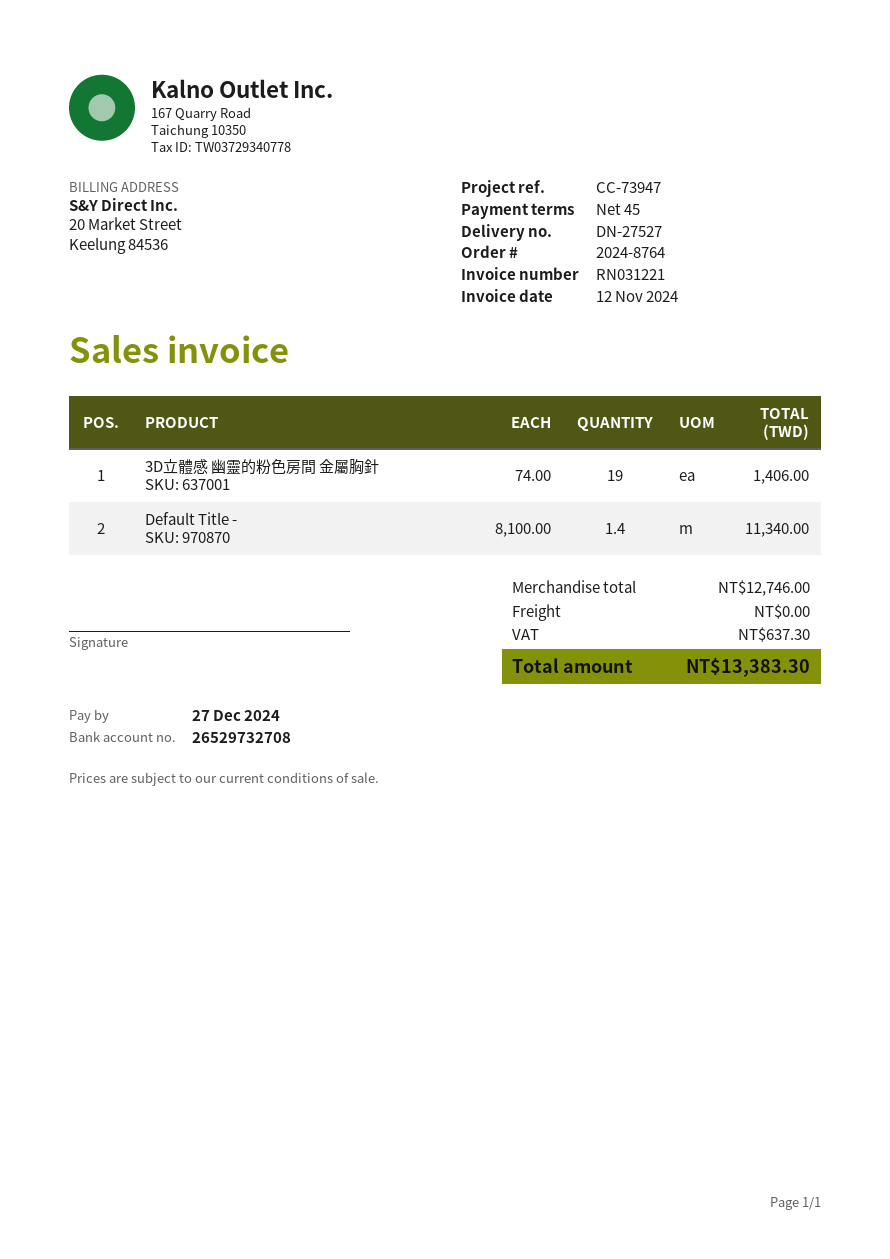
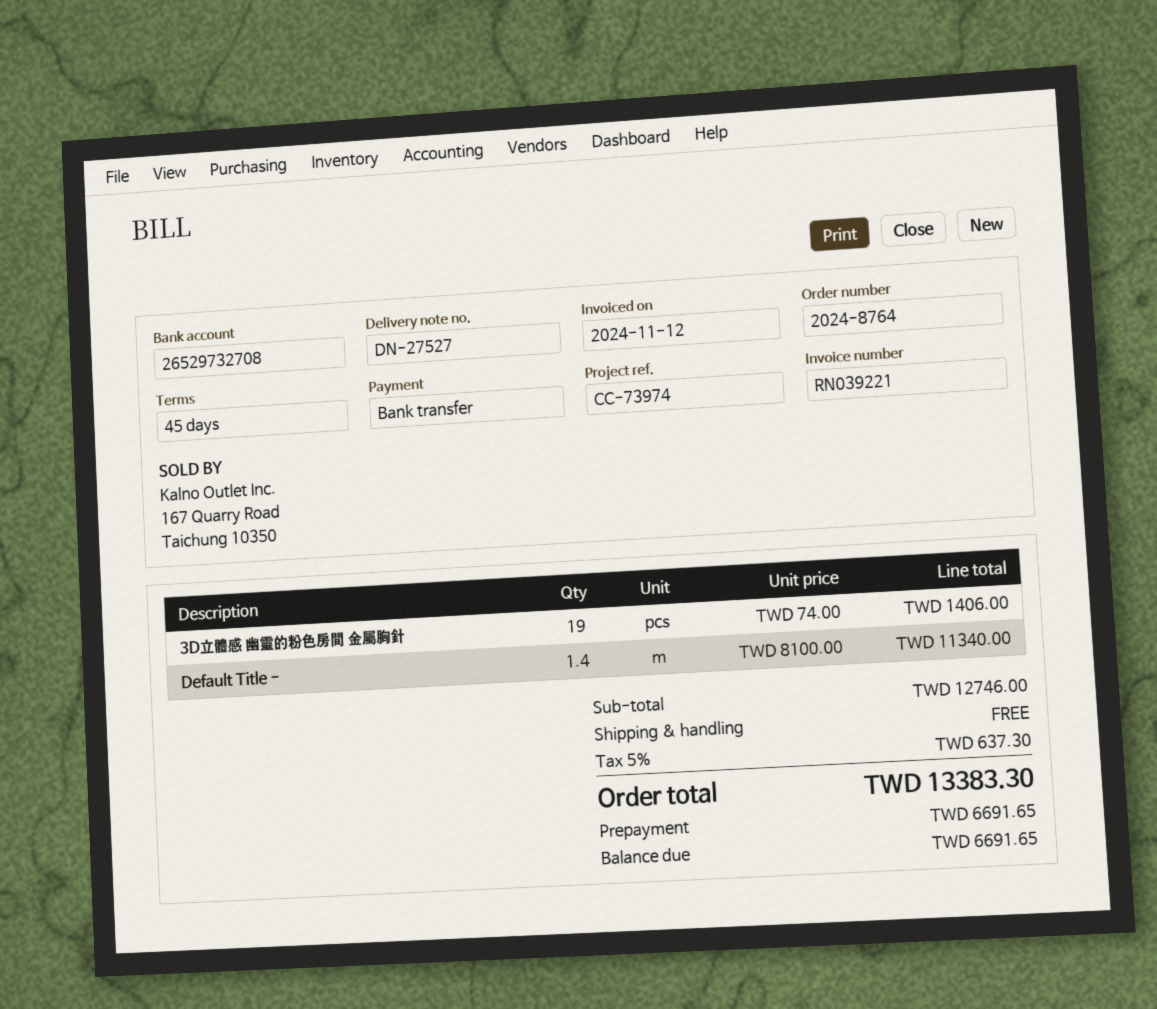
invoice number: RN031221 -> RN039221
reference: CC-73947 -> CC-73974

